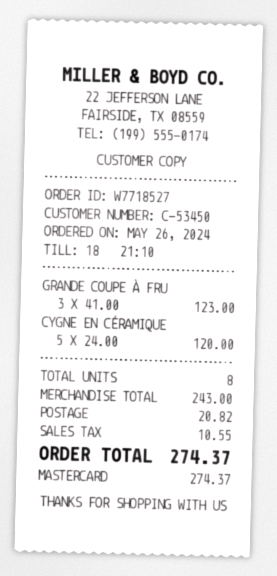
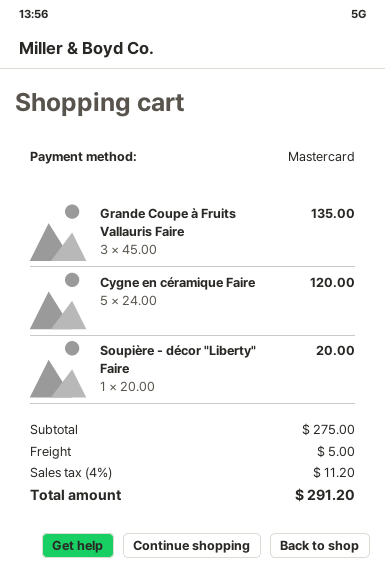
GRANDE COUPE À FRU: 3 x 41.00 = 123.00 -> 3 x 45.00 = 135.00
Soupière - décor "Liberty" Faire: none -> 1 x 20.00 = 20.00
subtotal: 243.00 -> 275.00
shipping: 20.82 -> 5.00
tax: 10.55 -> 11.20
total: 274.37 -> 291.20

